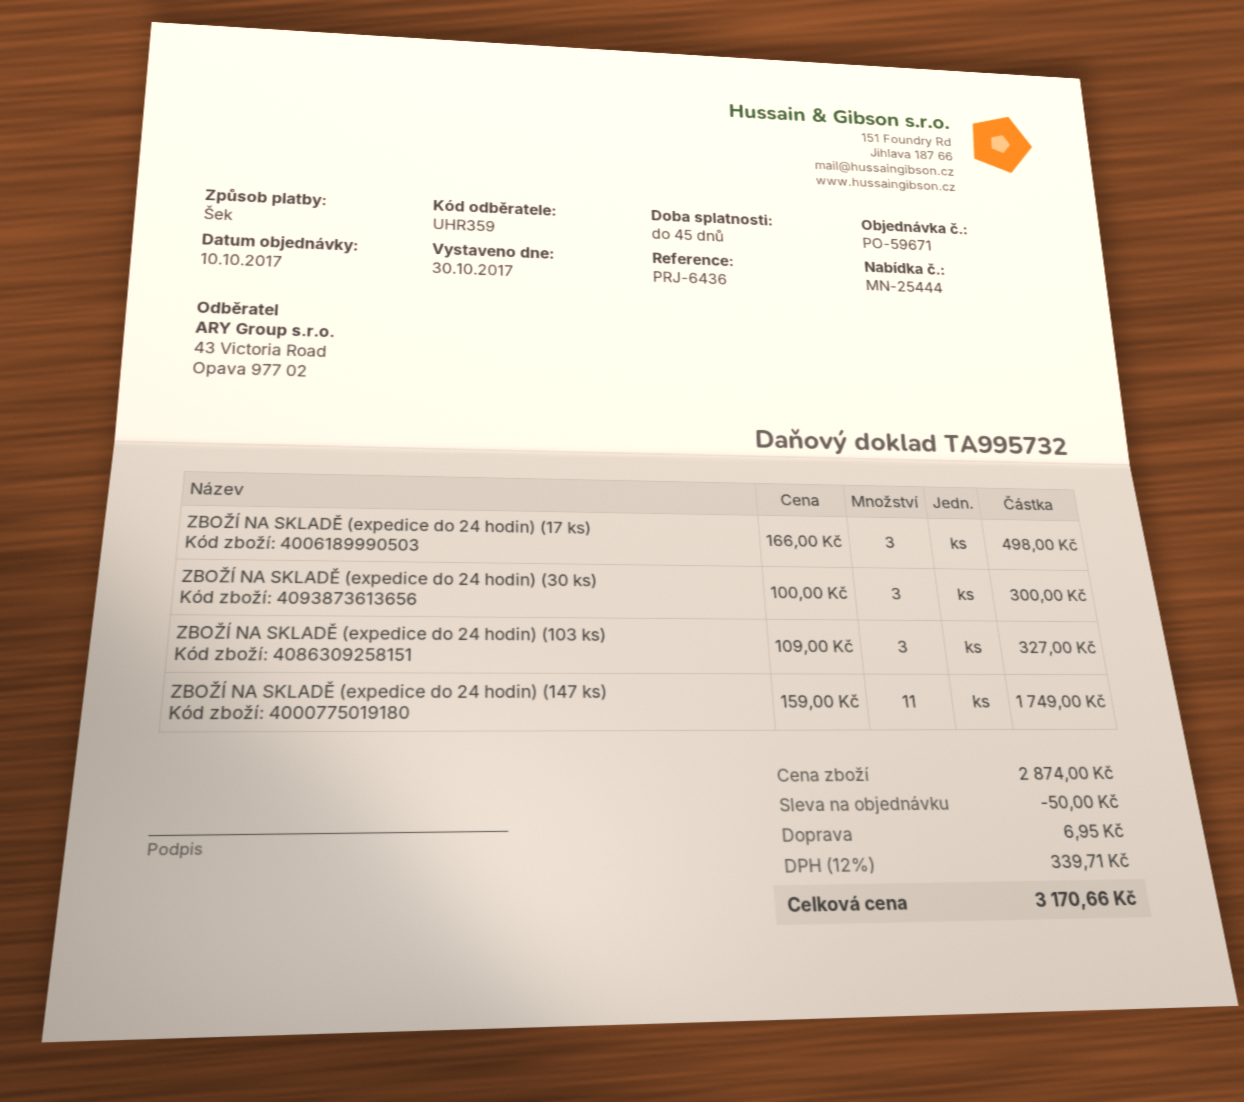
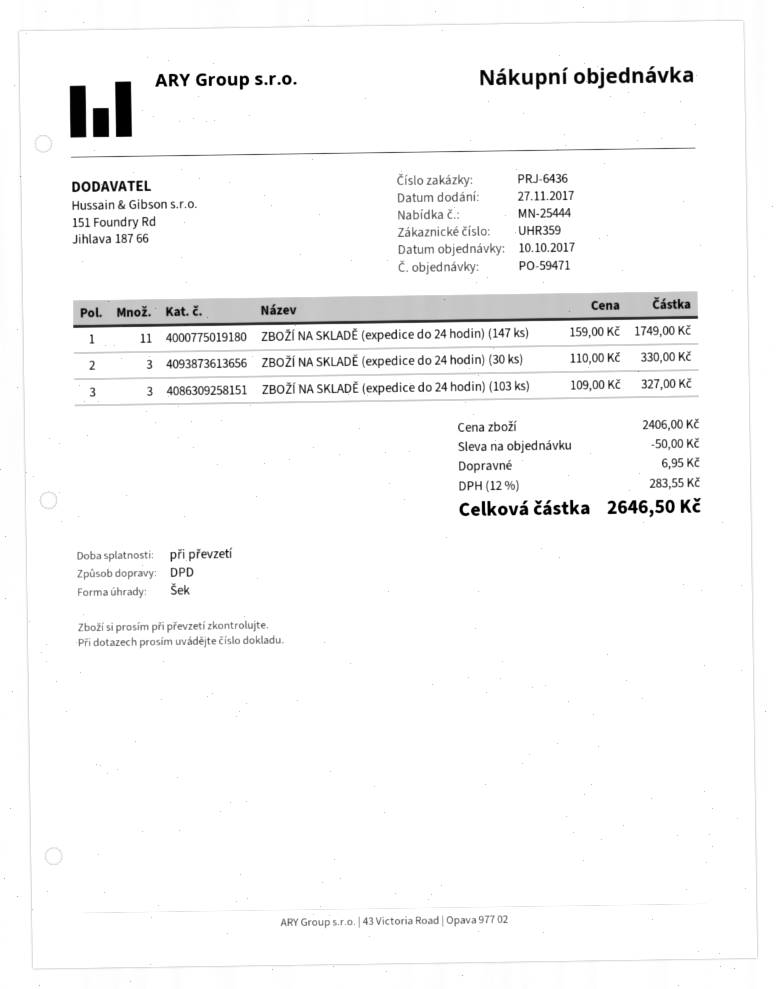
order number: PO-59671 -> PO-59471
payment terms: 45 days -> on receipt
ZBOŽÍ NA SKLADĚ (expedice do 24 hodin) (17 ks): 3 x 166.00 = 498.00 -> none
ZBOŽÍ NA SKLADĚ (expedice do 24 hodin) (30 ks): 3 x 100.00 = 300.00 -> 3 x 110.00 = 330.00
subtotal: 2874.00 -> 2406.00
tax: 12% = 339.71 -> 12% = 283.55
total: 3170.66 -> 2646.50

